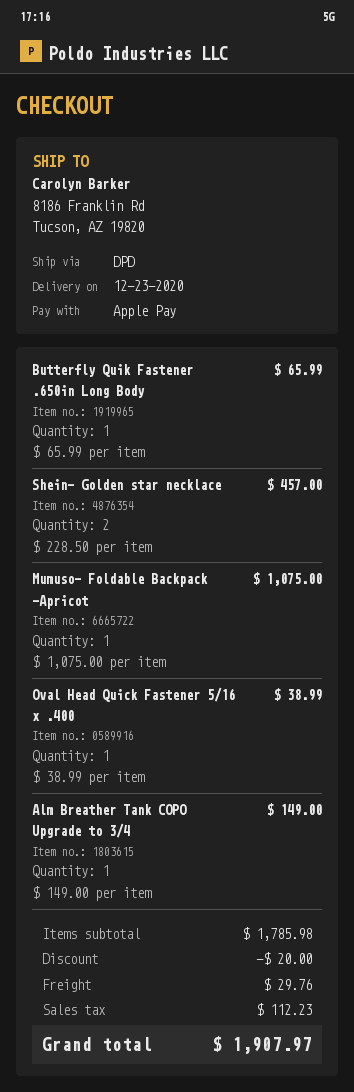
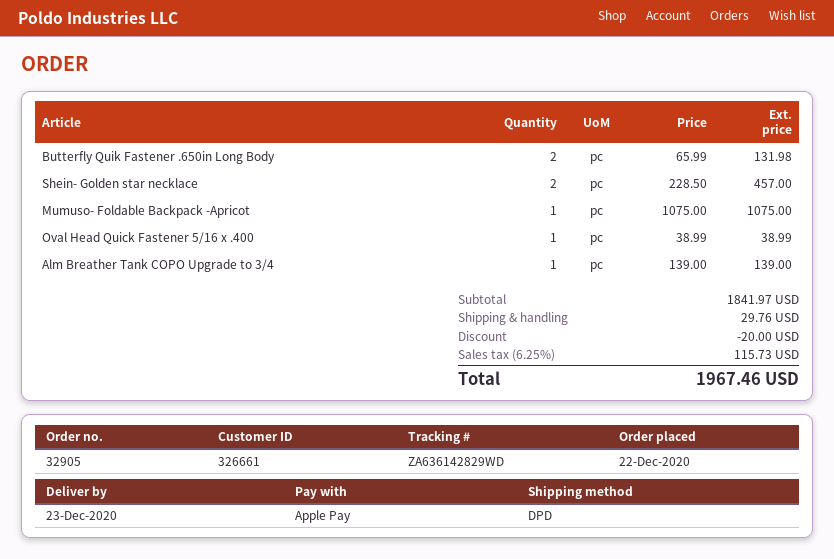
Butterfly Quik Fastener .650in Long Body: 1 x 65.99 = 65.99 -> 2 x 65.99 = 131.98
Alm Breather Tank COPO Upgrade to 3/4: 1 x 149.00 = 149.00 -> 1 x 139.00 = 139.00
subtotal: 1785.98 -> 1841.97
tax: 112.23 -> 115.73
total: 1907.97 -> 1967.46

